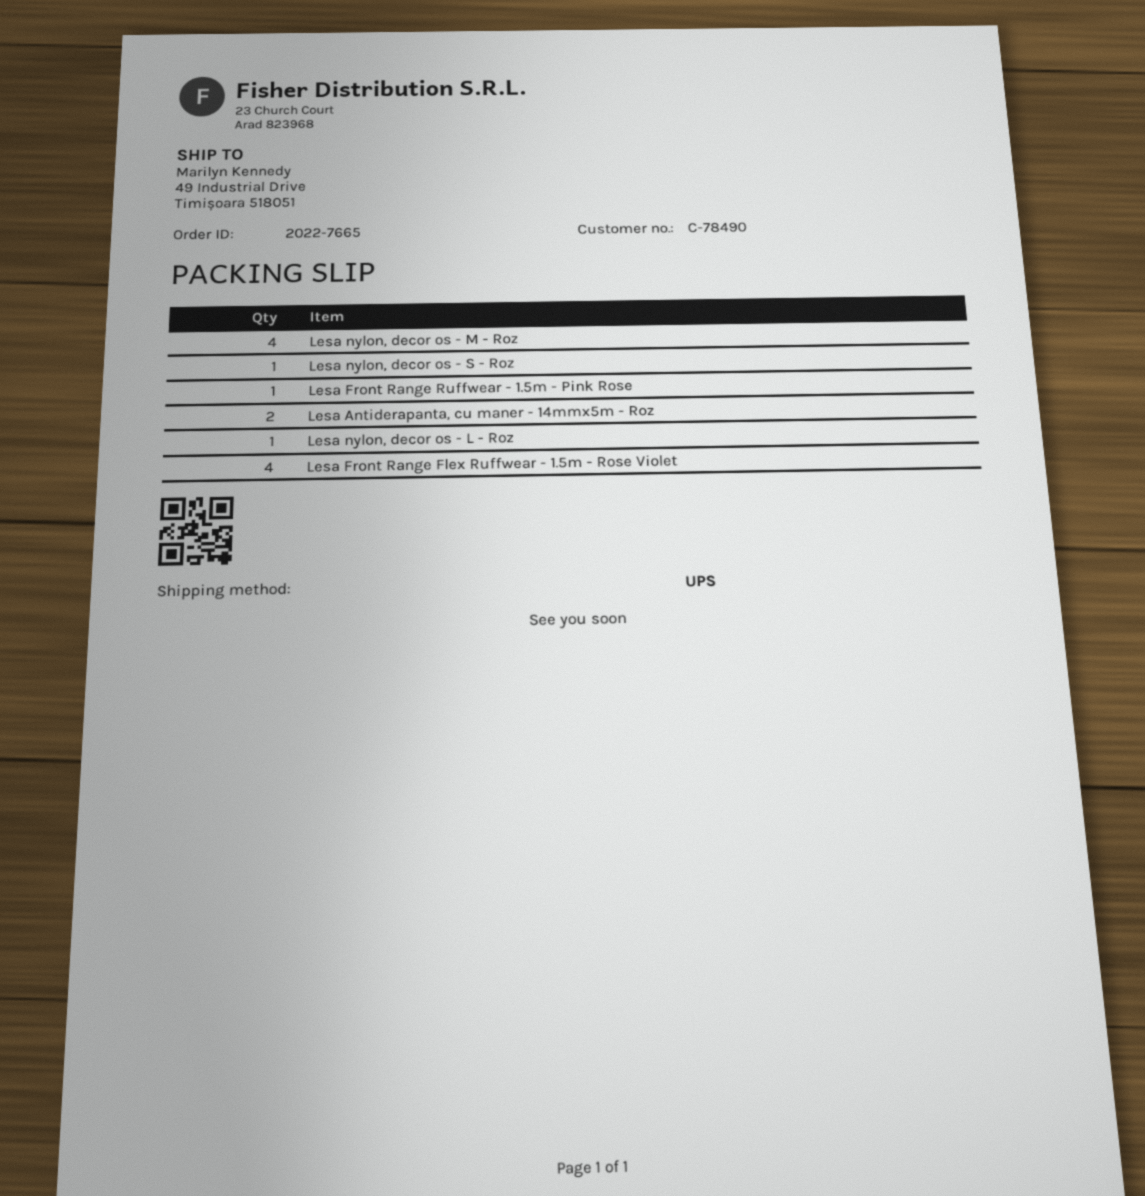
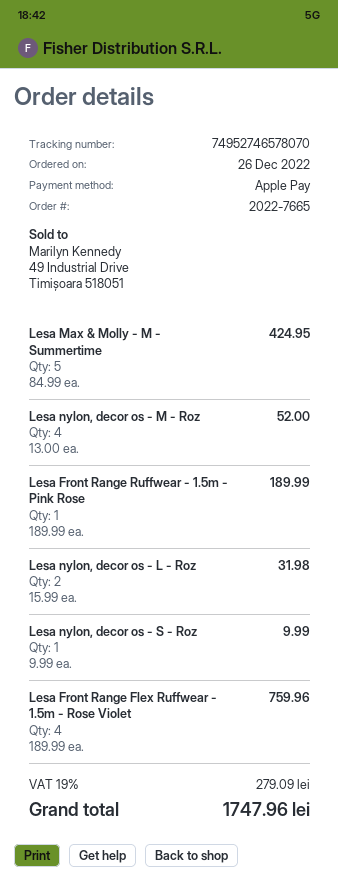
Lesa Antiderapanta, cu maner - 14mmx5m - Roz: 2 -> none
Lesa nylon, decor os - L - Roz: 1 -> 2
Lesa Max & Molly - M - Summertime: none -> 5

